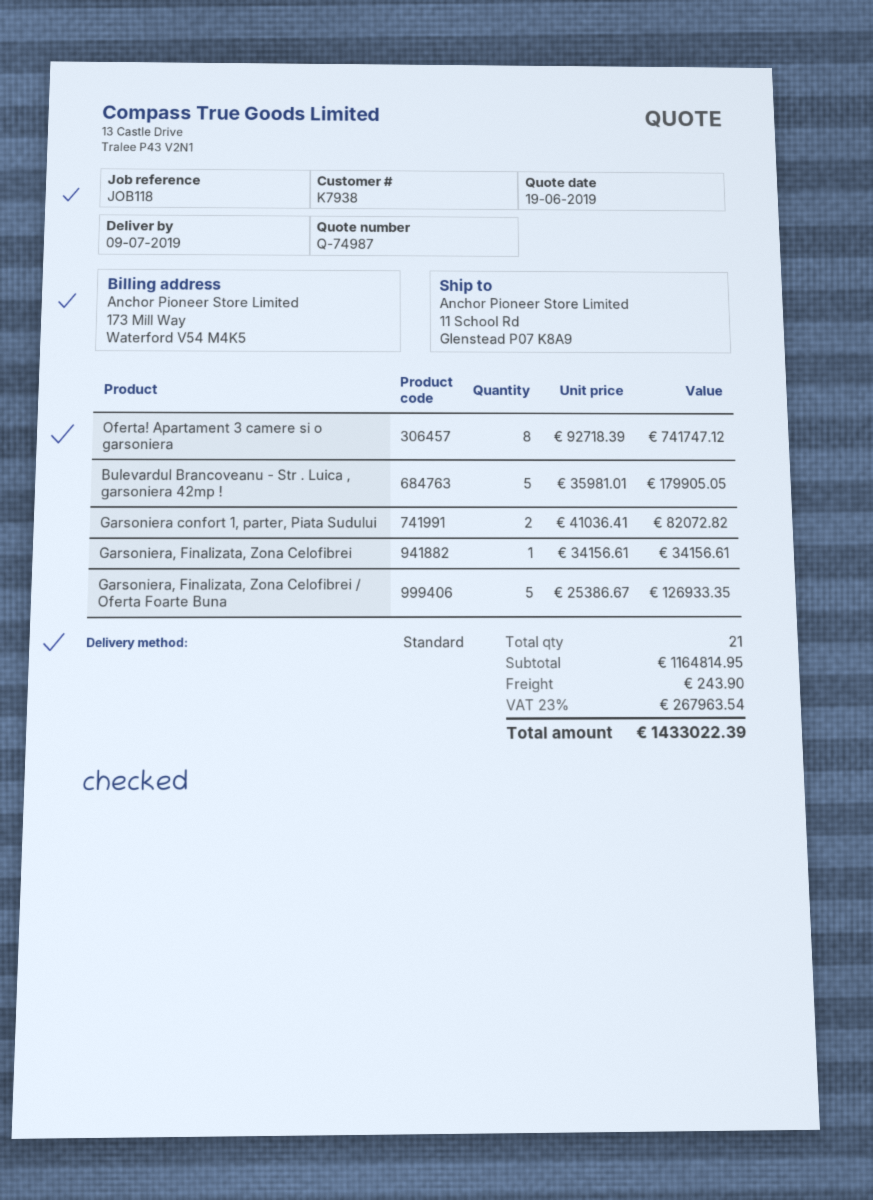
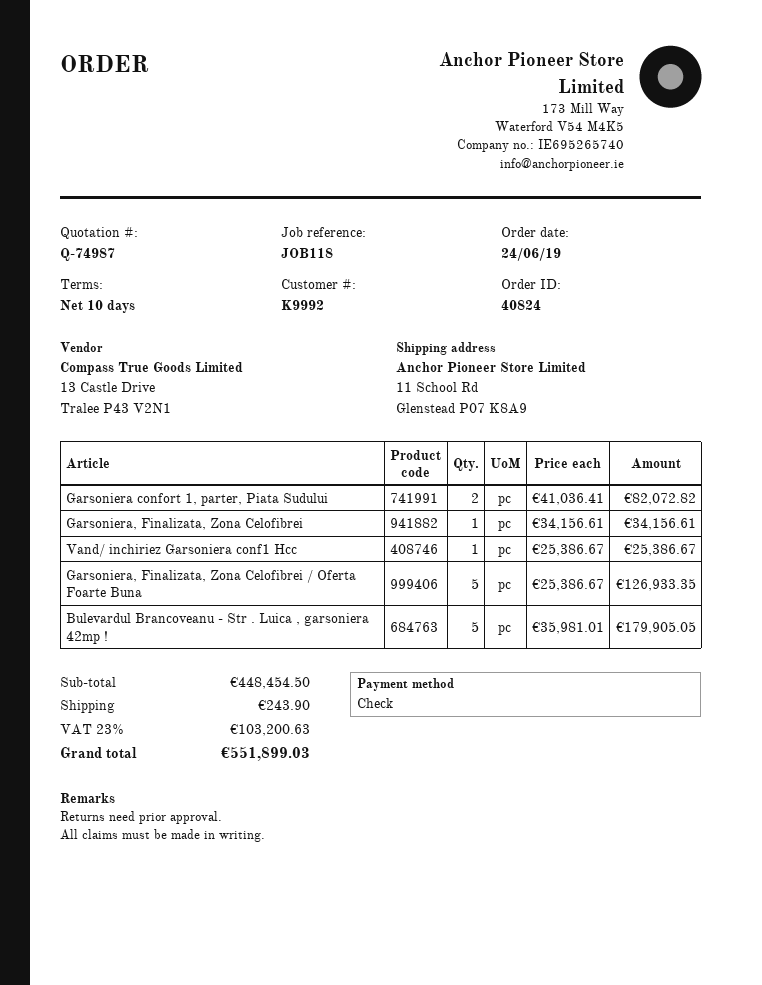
customer number: K7938 -> K9992
Oferta! Apartament 3 camere si o garsoniera: 8 x 92718.39 = 741747.12 -> none
Vand/ inchiriez Garsoniera conf1 Hcc: none -> 1 x 25386.67 = 25386.67
subtotal: 1164814.95 -> 448454.50
tax: 23% = 267963.54 -> 23% = 103200.63
total: 1433022.39 -> 551899.03

